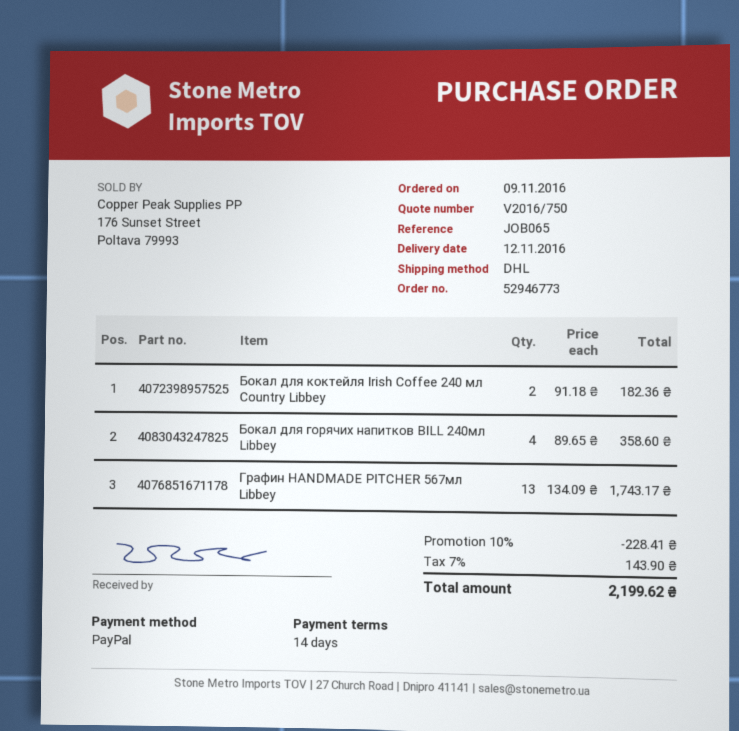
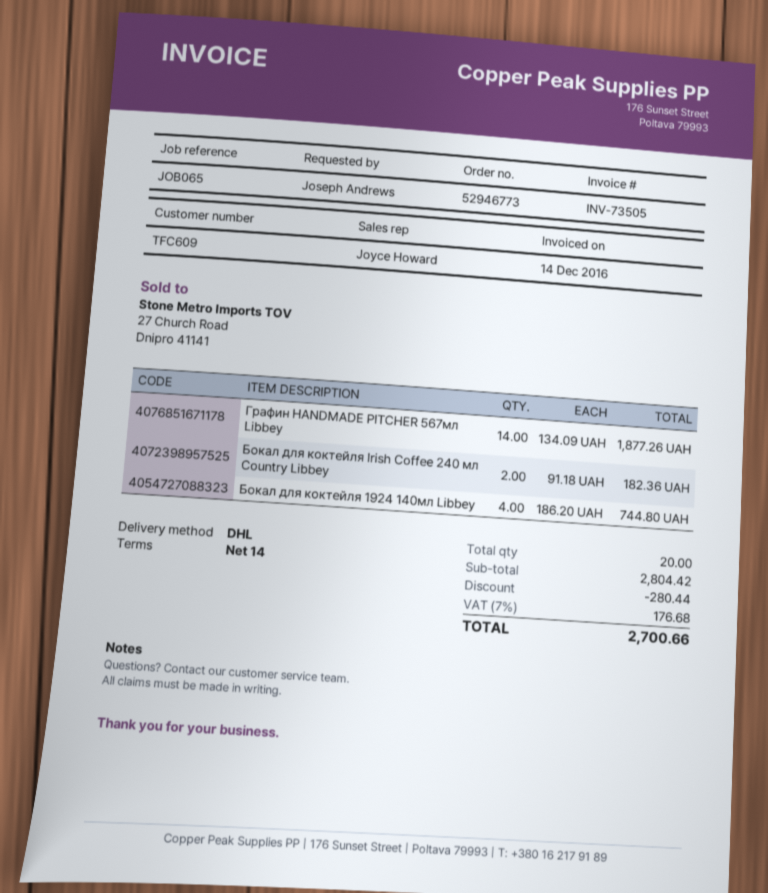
Бокал для горячих напитков BILL 240мл Libbey: 4 x 89.65 = 358.60 -> none
Графин HANDMADE PITCHER 567мл Libbey: 13 x 134.09 = 1743.17 -> 14 x 134.09 = 1877.26
Бокал для коктейля 1924 140мл Libbey: none -> 4 x 186.20 = 744.80
discount: 228.41 -> 280.44
tax: 7% = 143.90 -> 7% = 176.68
total: 2199.62 -> 2700.66

